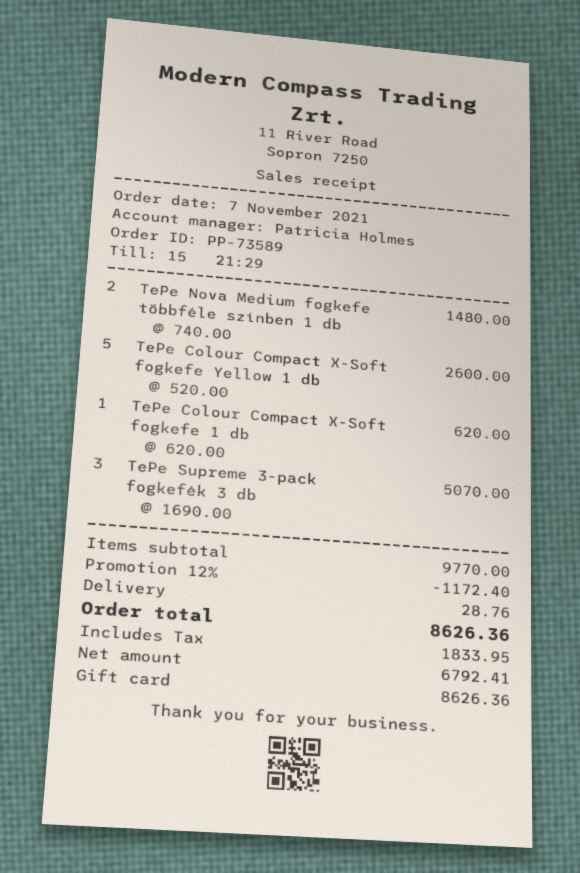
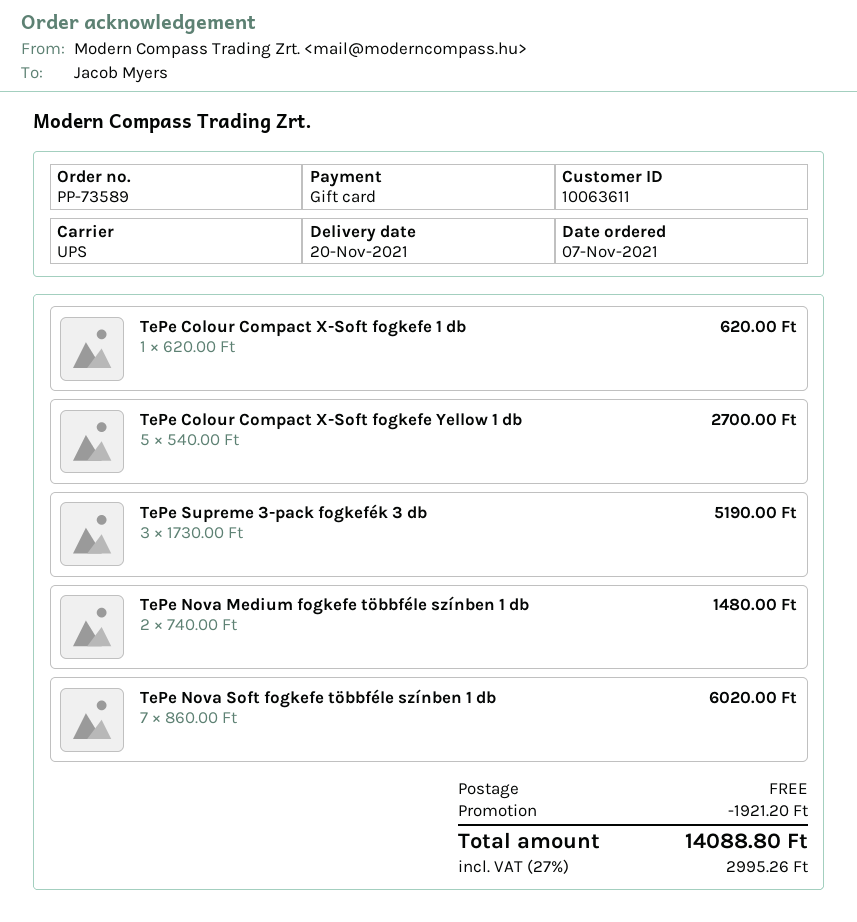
TePe Colour Compact X-Soft fogkefe Yellow 1 db: 5 x 520.00 = 2600.00 -> 5 x 540.00 = 2700.00
TePe Supreme 3-pack fogkefék 3 db: 3 x 1690.00 = 5070.00 -> 3 x 1730.00 = 5190.00
TePe Nova Soft fogkefe többféle színben 1 db: none -> 7 x 860.00 = 6020.00
discount: 1172.40 -> 1921.20
shipping: 28.76 -> 0.00
tax: 1833.95 -> 2995.26
total: 8626.36 -> 14088.80

